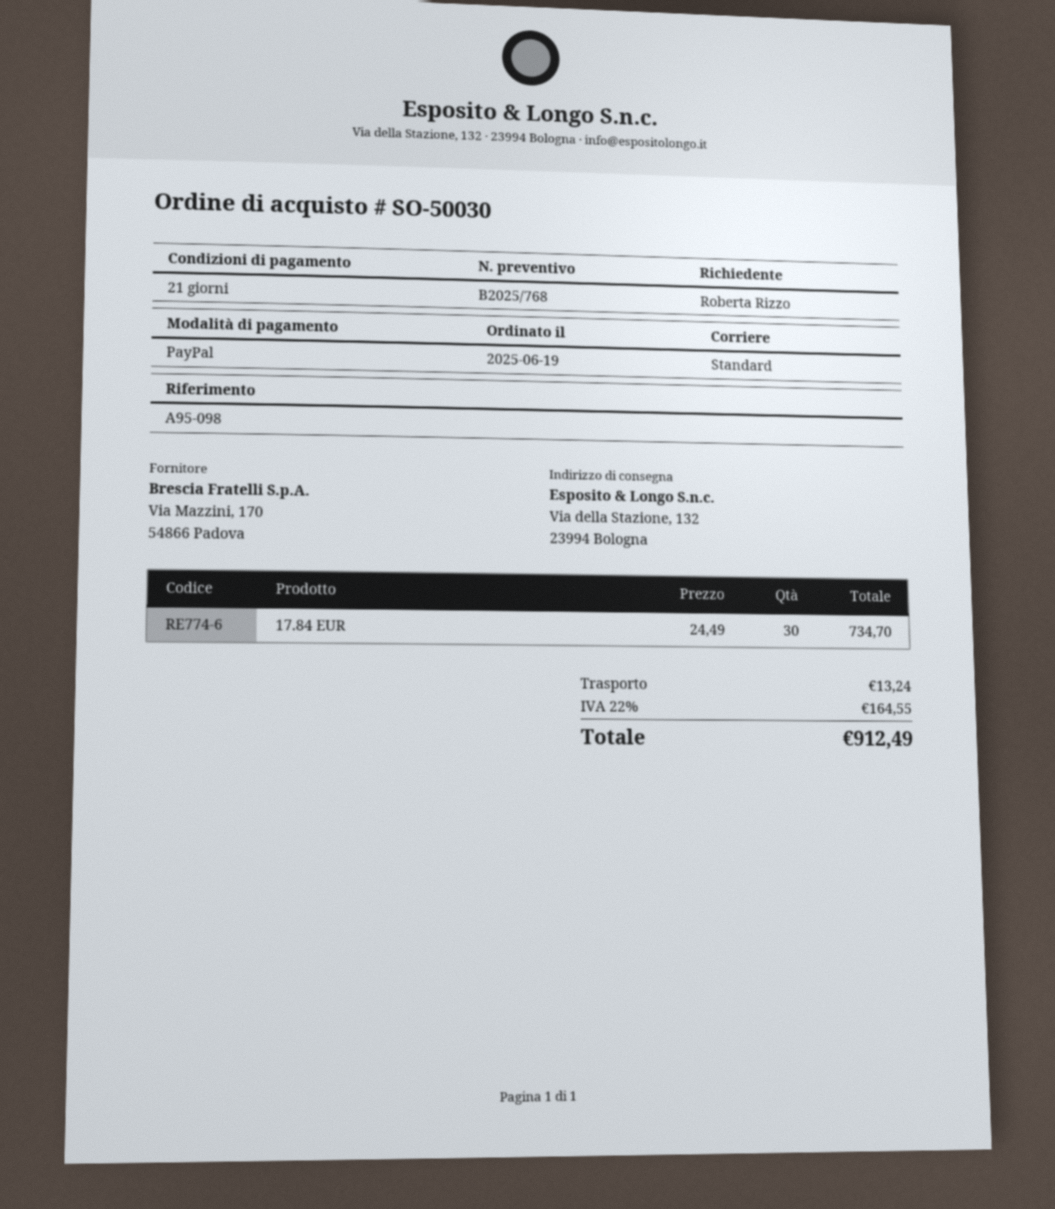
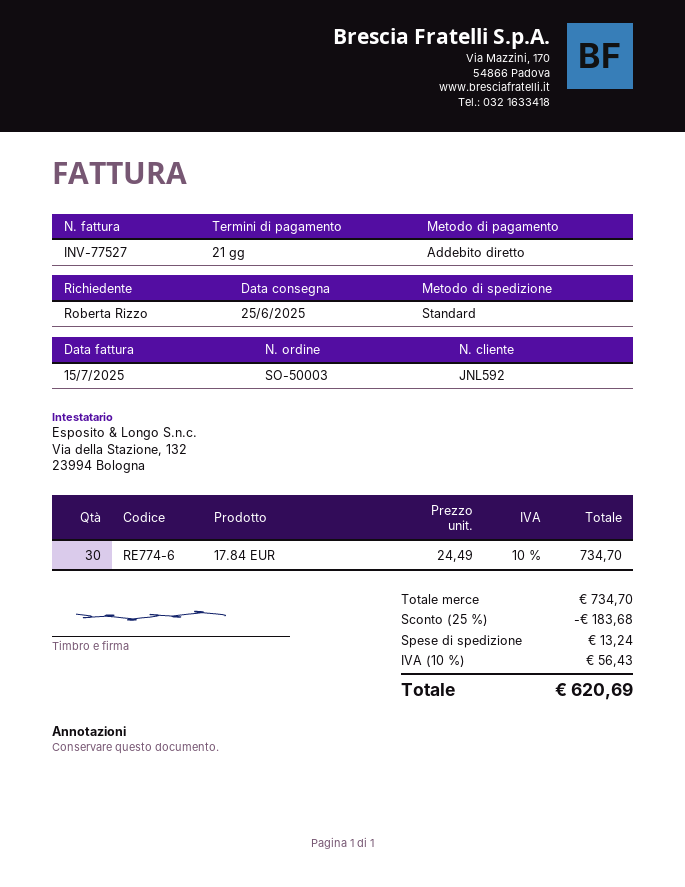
order number: SO-50030 -> SO-50003
payment method: PayPal -> direct debit
discount: none -> 25% = 183.68
tax: 22% = 164.55 -> 10% = 56.43
total: 912.49 -> 620.69

